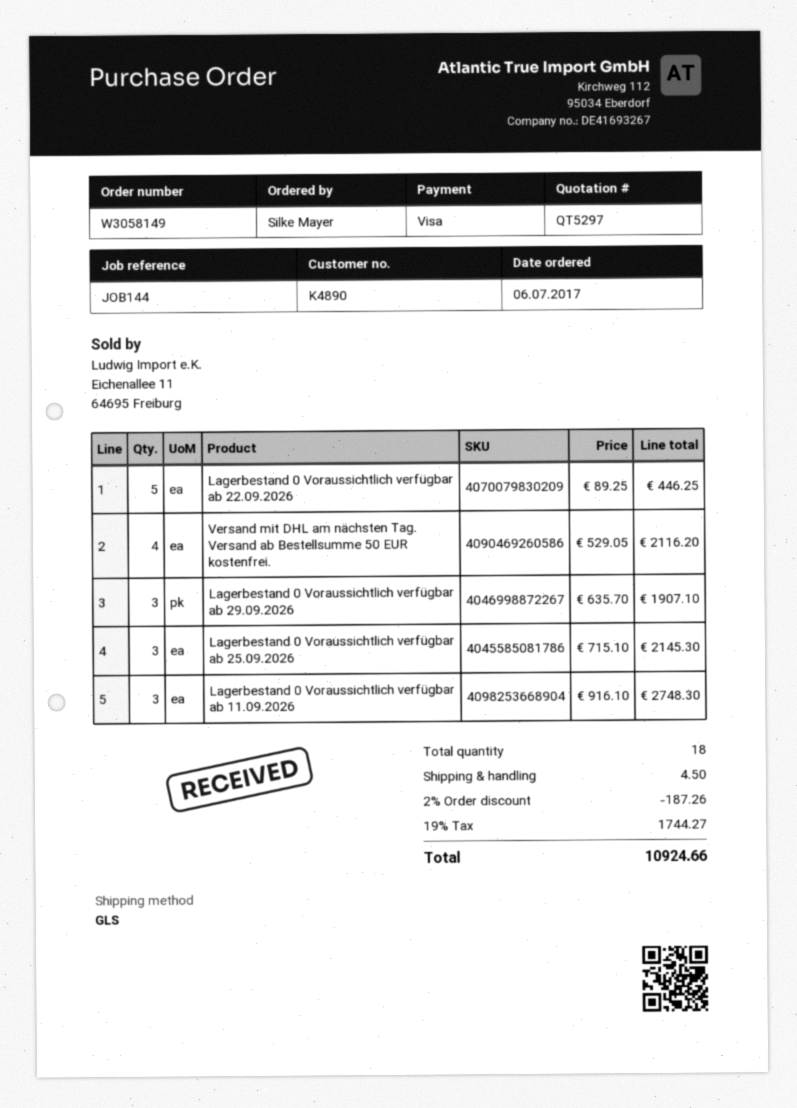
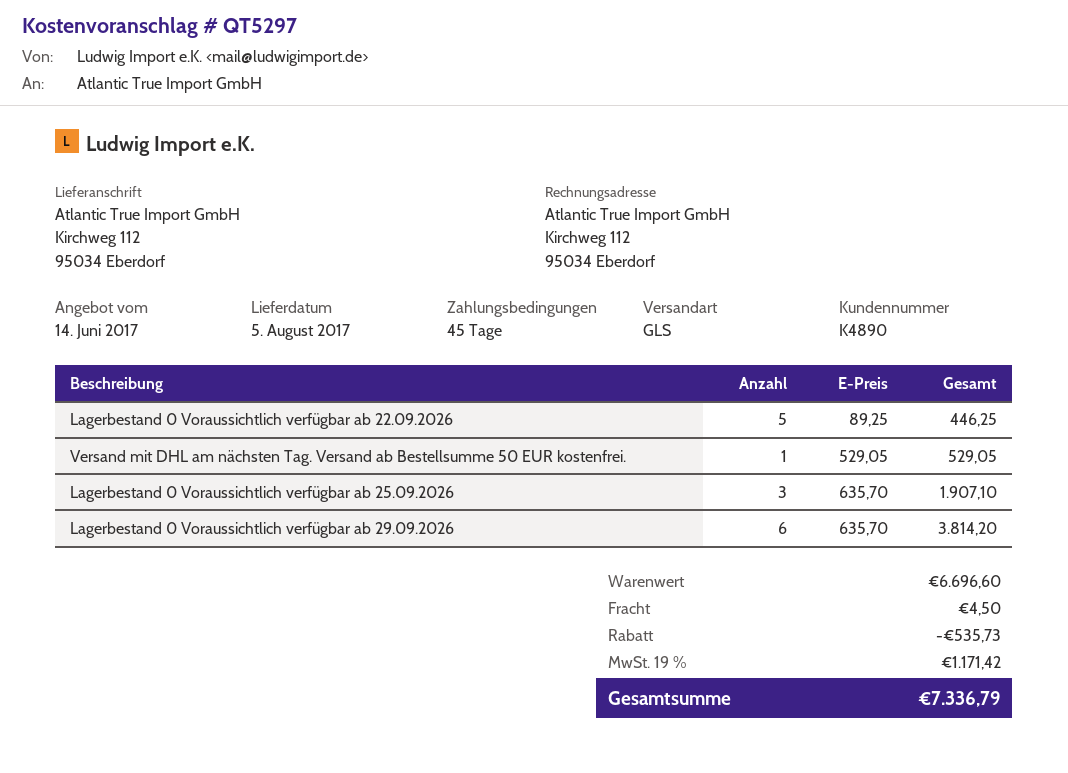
Versand mit DHL am nächsten Tag. Versand ab Bestellsumme 50 EUR kostenfrei.: 4 x 529.05 = 2116.20 -> 1 x 529.05 = 529.05
Lagerbestand 0 Voraussichtlich verfügbar ab 29.09.2026: 3 x 635.70 = 1907.10 -> 6 x 635.70 = 3814.20
Lagerbestand 0 Voraussichtlich verfügbar ab 25.09.2026: 3 x 715.10 = 2145.30 -> 3 x 635.70 = 1907.10
Lagerbestand 0 Voraussichtlich verfügbar ab 11.09.2026: 3 x 916.10 = 2748.30 -> none
discount: 187.26 -> 535.73
tax: 19% = 1744.27 -> 19% = 1171.42
total: 10924.66 -> 7336.79

